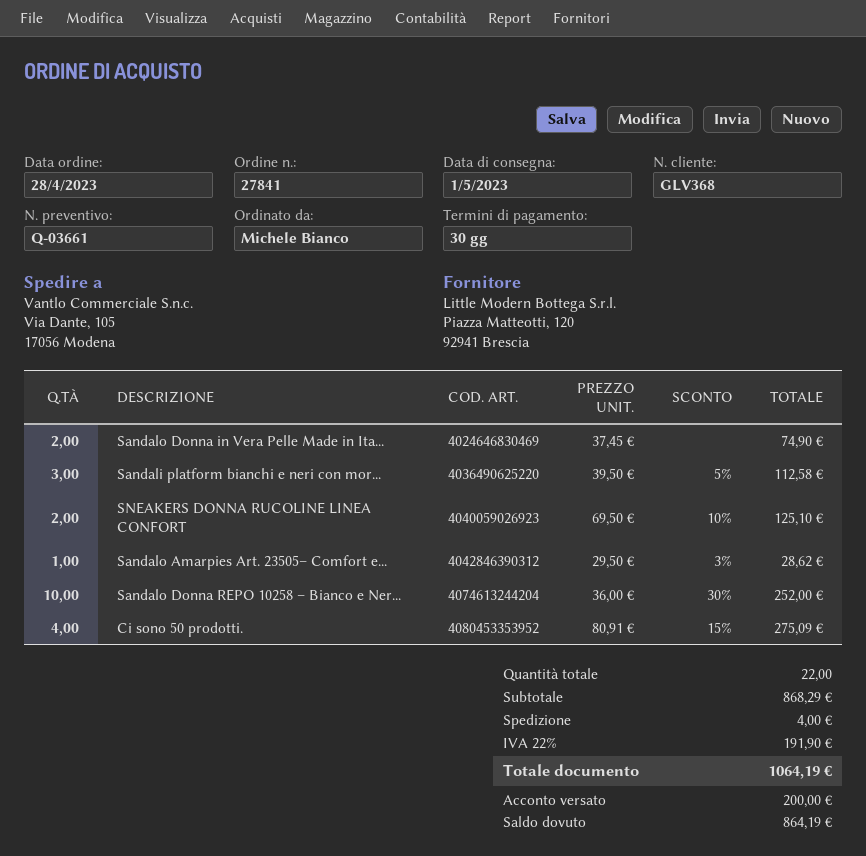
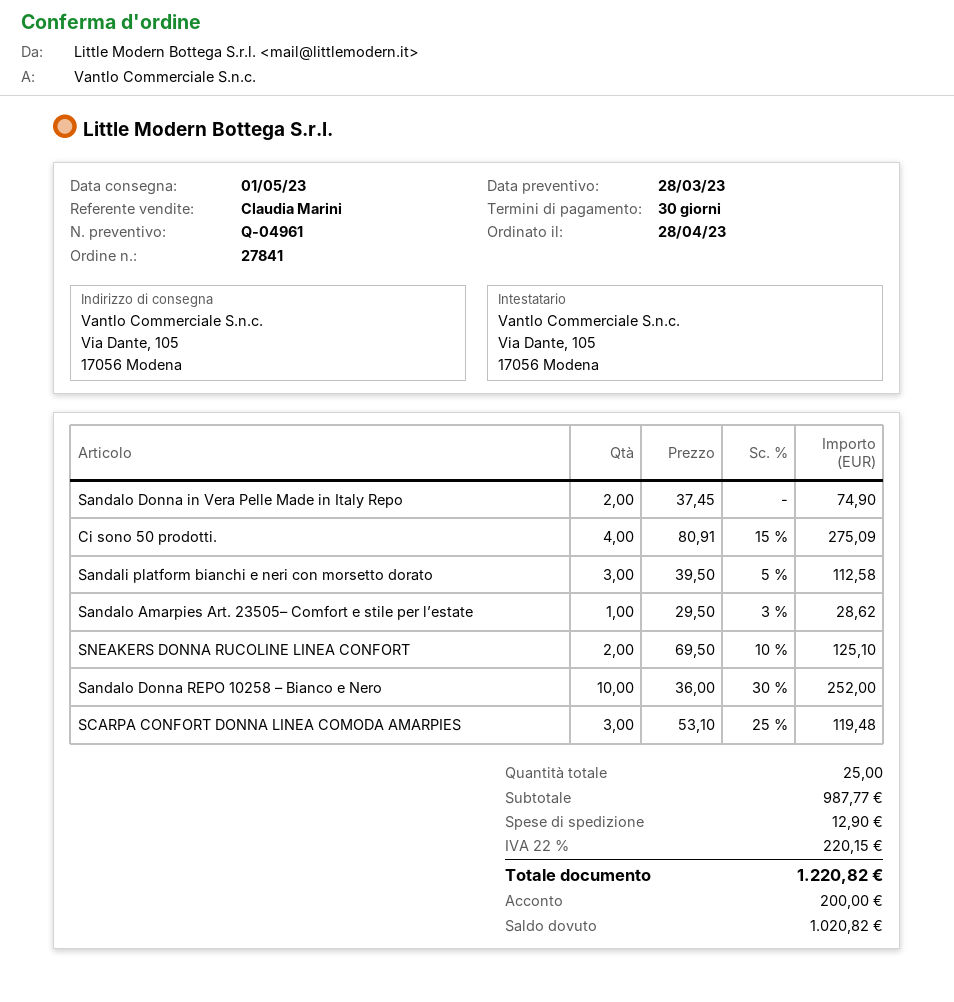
quote number: Q-03661 -> Q-04961
SCARPA CONFORT DONNA LINEA COMODA AMARPIES: none -> 3 x 53.10 - 25% = 119.48
total quantity: 22 -> 25
subtotal: 868.29 -> 987.77
shipping: 4.00 -> 12.90
tax: 22% = 191.90 -> 22% = 220.15
total: 1064.19 -> 1220.82
balance: 864.19 -> 1020.82

